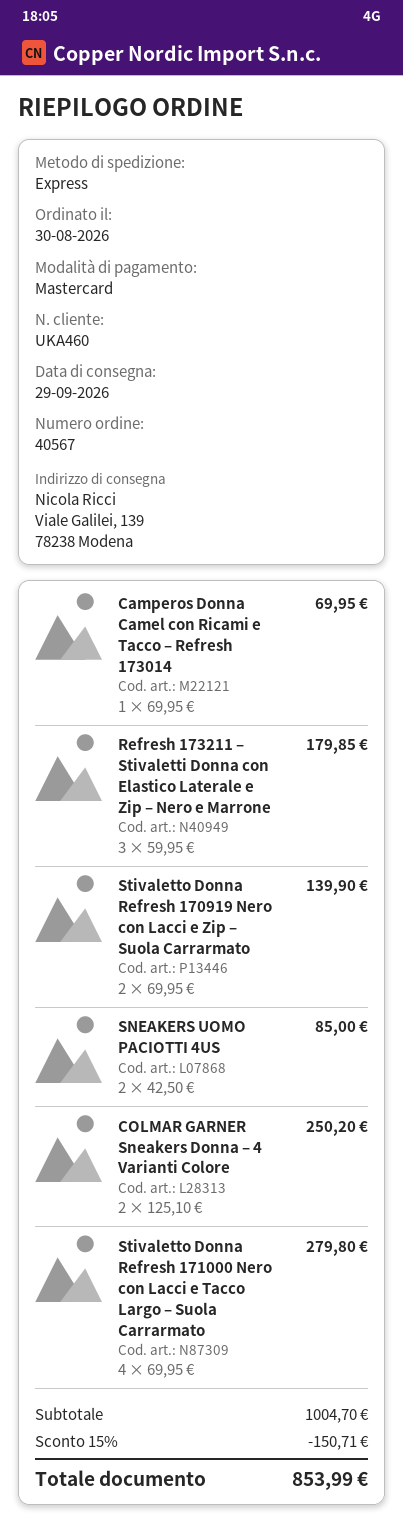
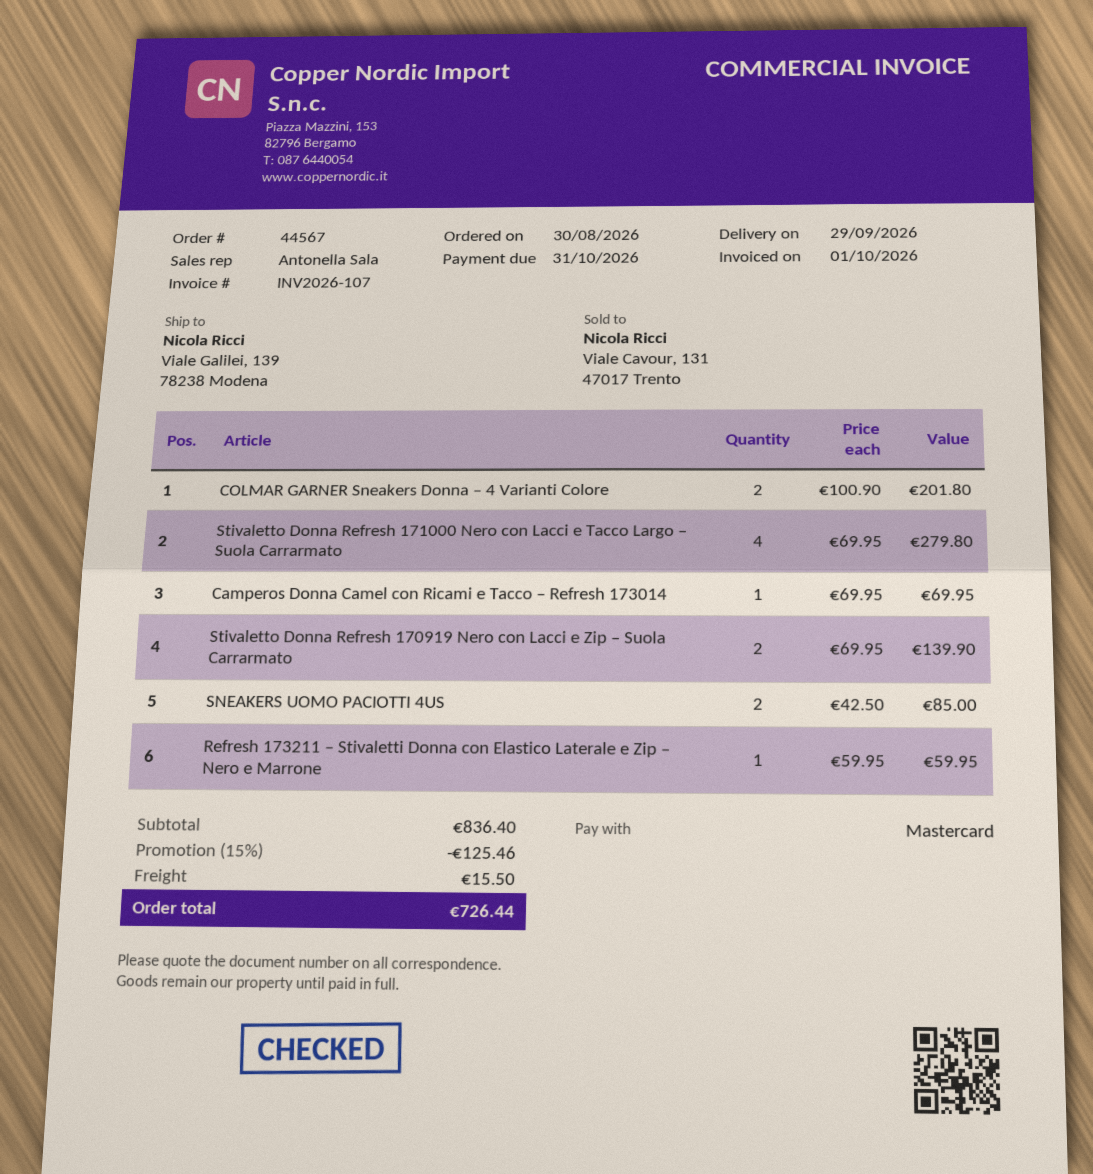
order number: 40567 -> 44567
Refresh 173211 – Stivaletti Donna con Elastico Laterale e Zip – Nero e Marrone: 3 x 59.95 = 179.85 -> 1 x 59.95 = 59.95
COLMAR GARNER Sneakers Donna – 4 Varianti Colore: 2 x 125.10 = 250.20 -> 2 x 100.90 = 201.80
subtotal: 1004.70 -> 836.40
discount: 15% = 150.71 -> 15% = 125.46
shipping: none -> 15.50
total: 853.99 -> 726.44

